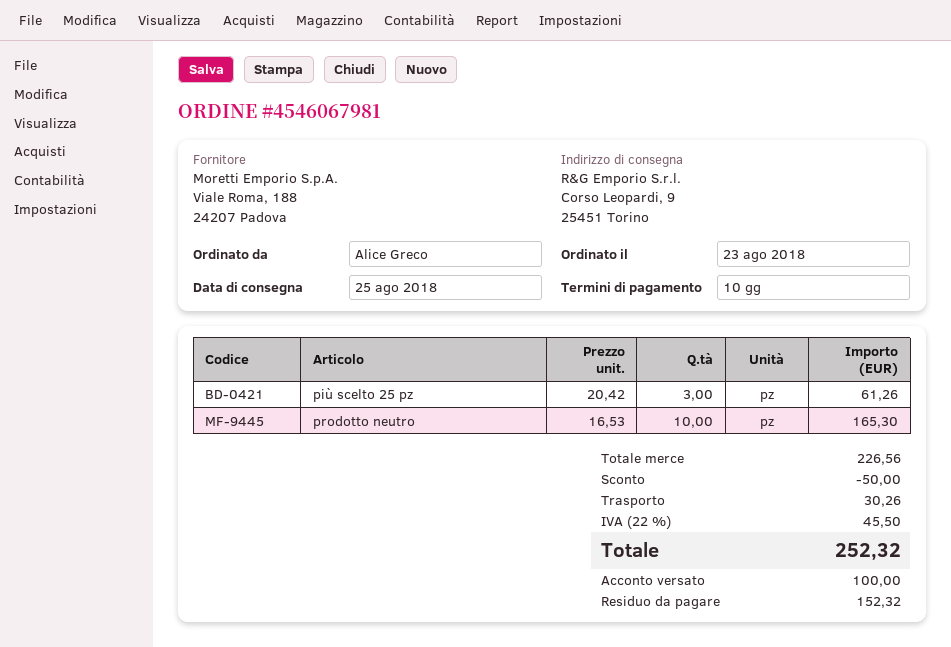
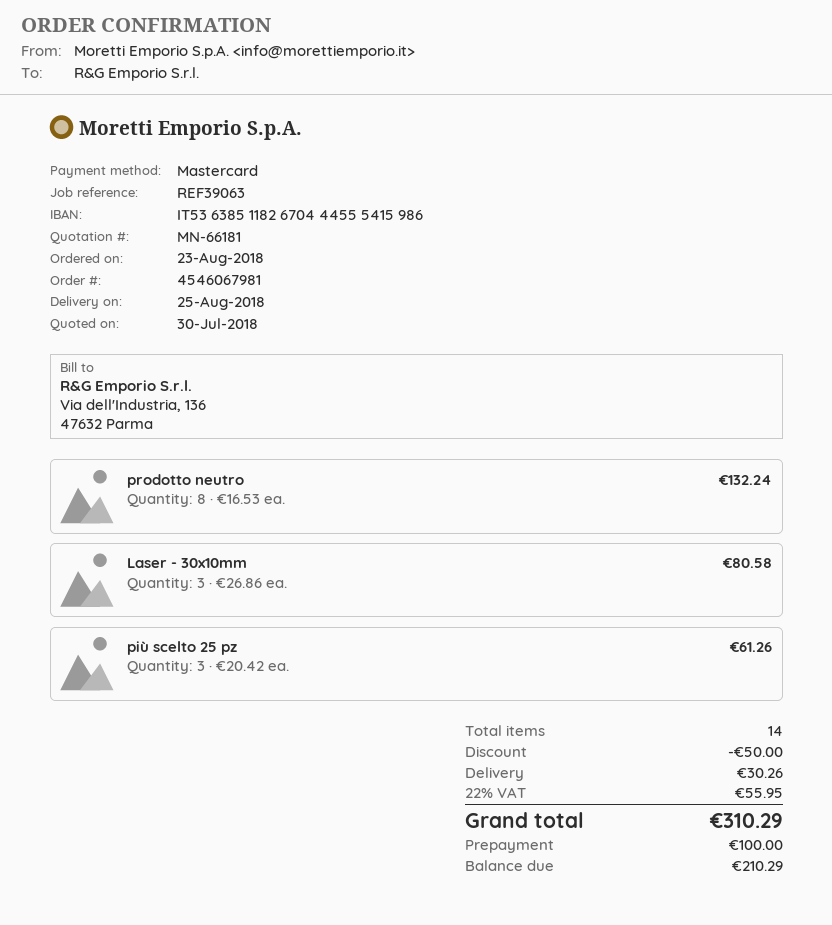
prodotto neutro: 10 x 16.53 = 165.30 -> 8 x 16.53 = 132.24
Laser - 30x10mm: none -> 3 x 26.86 = 80.58
tax: 22% = 45.50 -> 22% = 55.95
total: 252.32 -> 310.29
balance: 152.32 -> 210.29

